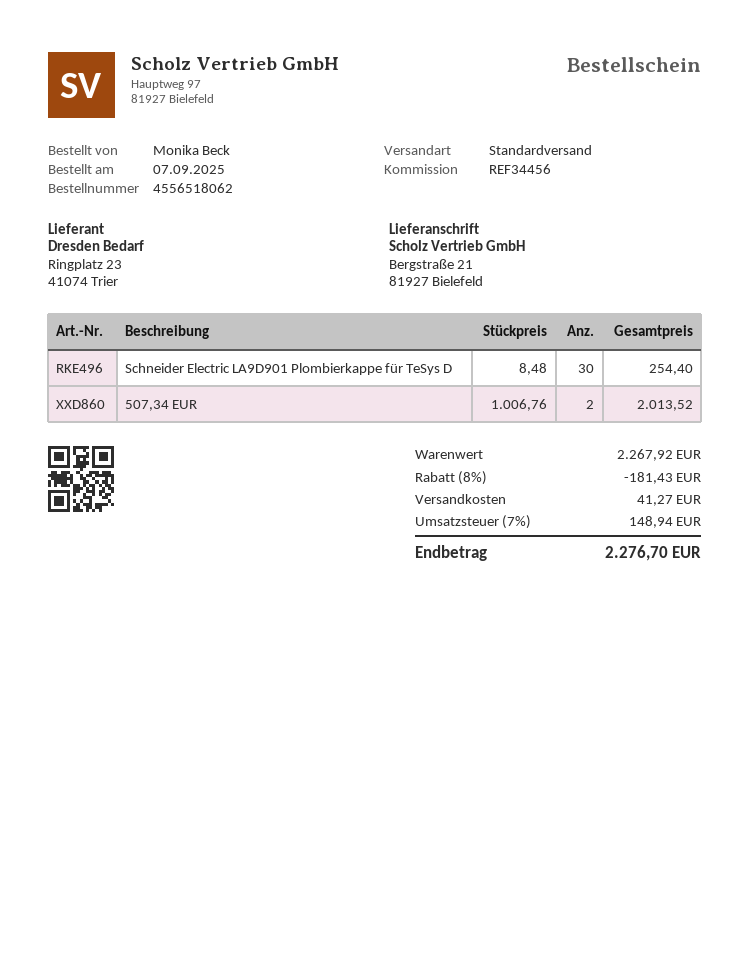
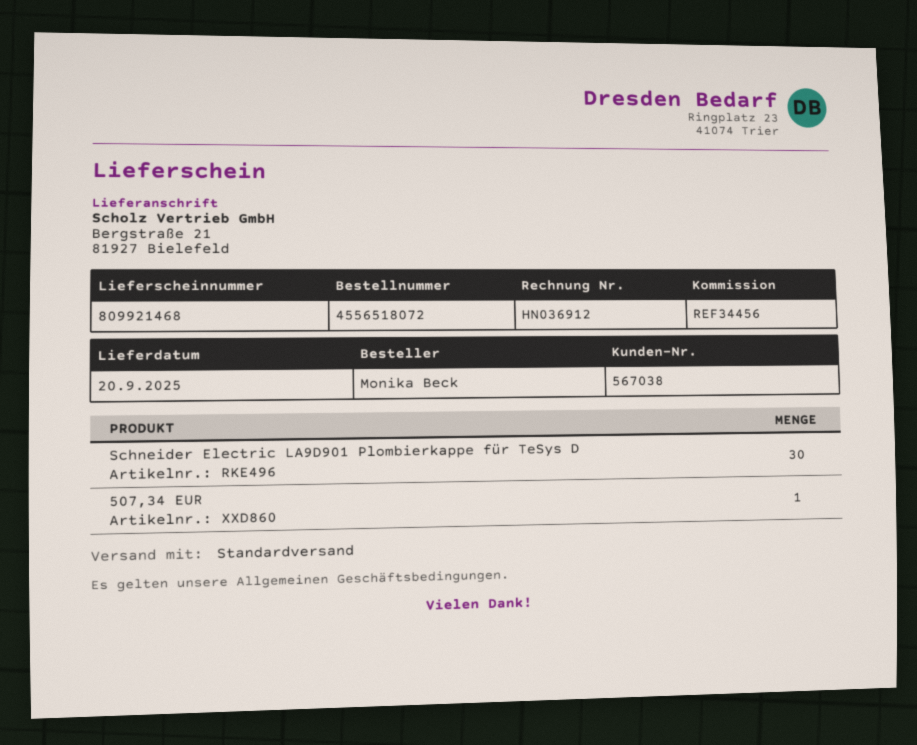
order number: 4556518062 -> 4556518072
507,34 EUR: 2 -> 1

